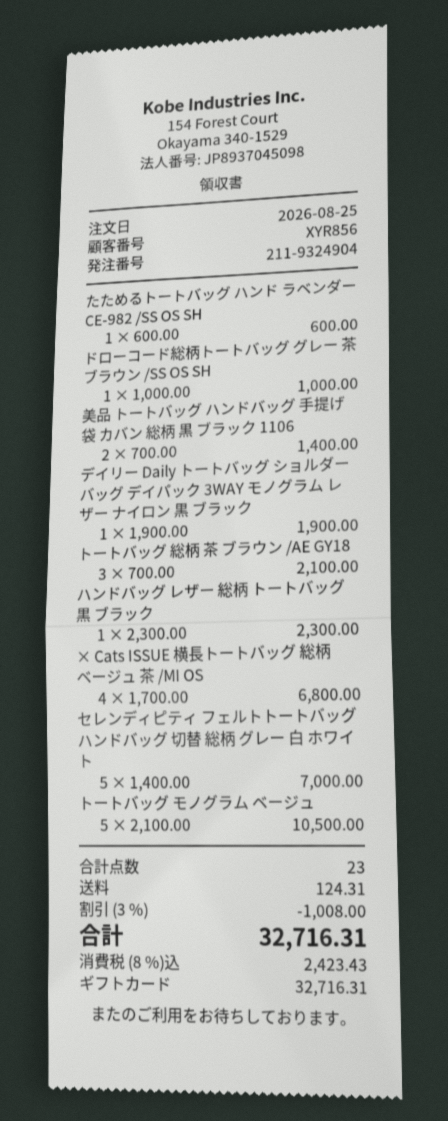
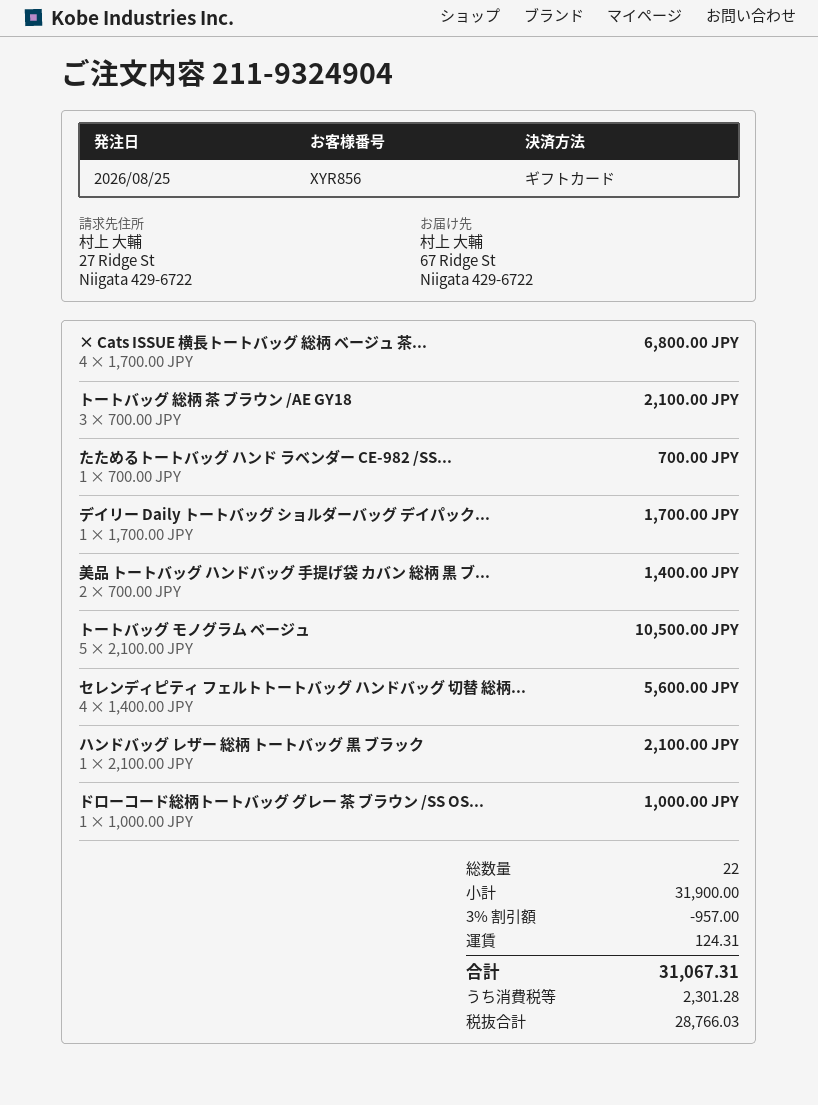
たためるトートバッグ ハンド ラベンダー CE-982 /SS OS SH: 1 x 600.00 = 600.00 -> 1 x 700.00 = 700.00
デイリー Daily トートバッグ ショルダーバッグ デイパック 3WAY モノグラム レザー ナイロン 黒 ブラック: 1 x 1900.00 = 1900.00 -> 1 x 1700.00 = 1700.00
ハンドバッグ レザー 総柄 トートバッグ 黒 ブラック: 1 x 2300.00 = 2300.00 -> 1 x 2100.00 = 2100.00
セレンディピティ フェルトトートバッグ ハンドバッグ 切替 総柄 グレー 白 ホワイト: 5 x 1400.00 = 7000.00 -> 4 x 1400.00 = 5600.00
total quantity: 23 -> 22
discount: 3% = 1008.00 -> 3% = 957.00
tax: 2423.43 -> 2301.28
total: 32716.31 -> 31067.31

